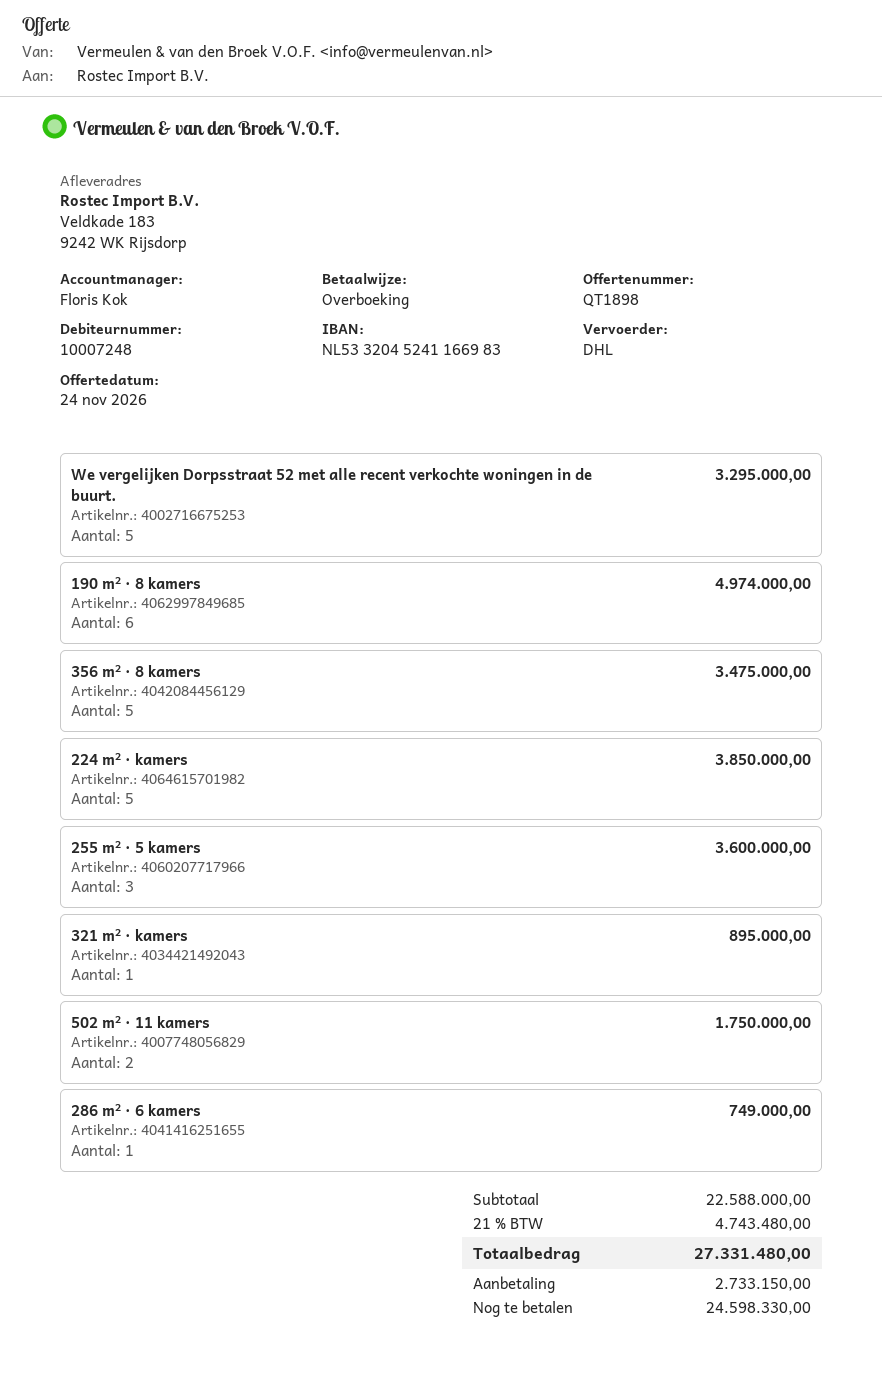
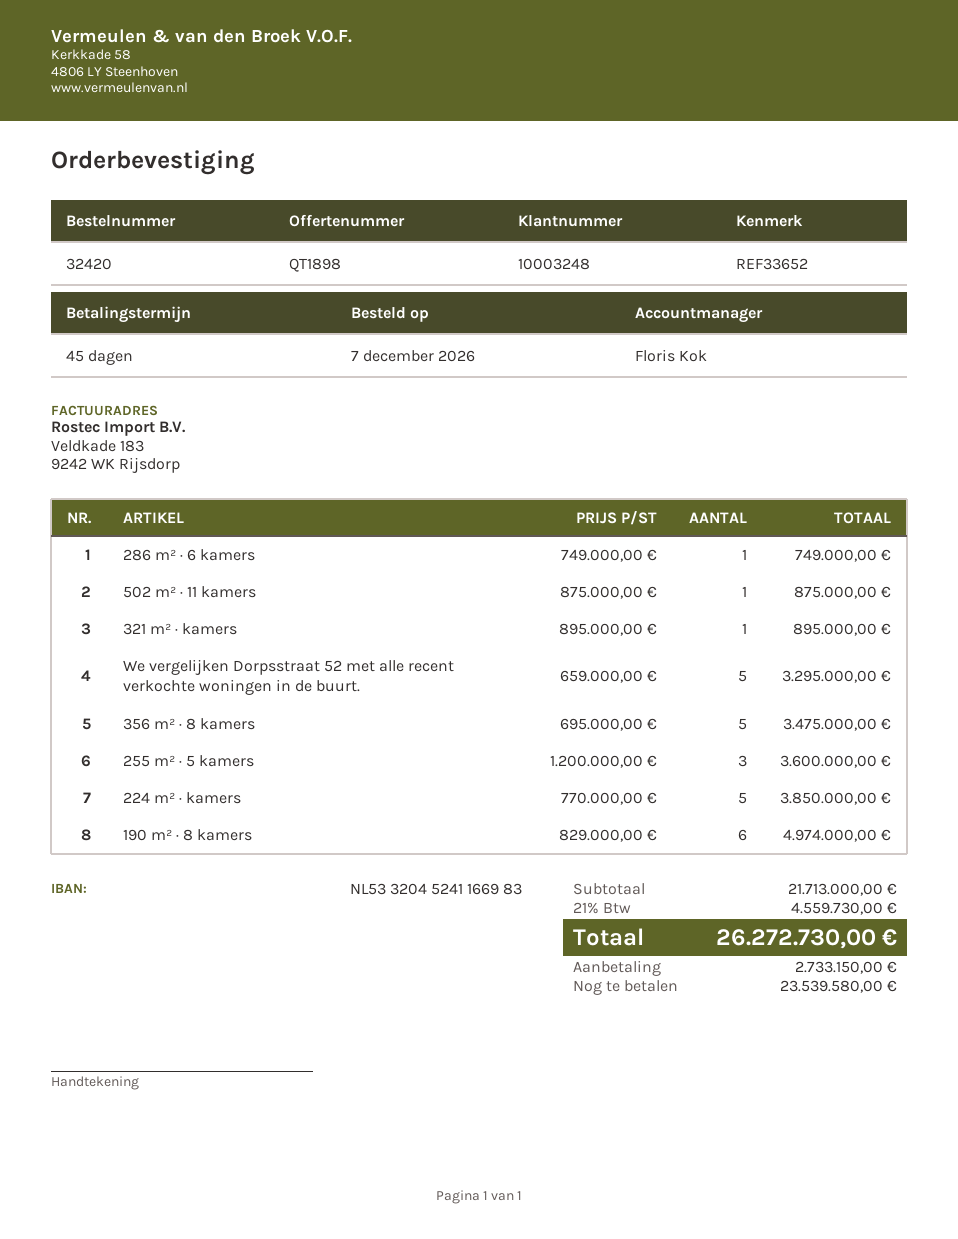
customer number: 10007248 -> 10003248
502 m² · 11 kamers: 2 for 1750000.00 -> 1 for 875000.00
subtotal: 22588000.00 -> 21713000.00
tax: 21% = 4743480.00 -> 21% = 4559730.00
total: 27331480.00 -> 26272730.00
balance: 24598330.00 -> 23539580.00

